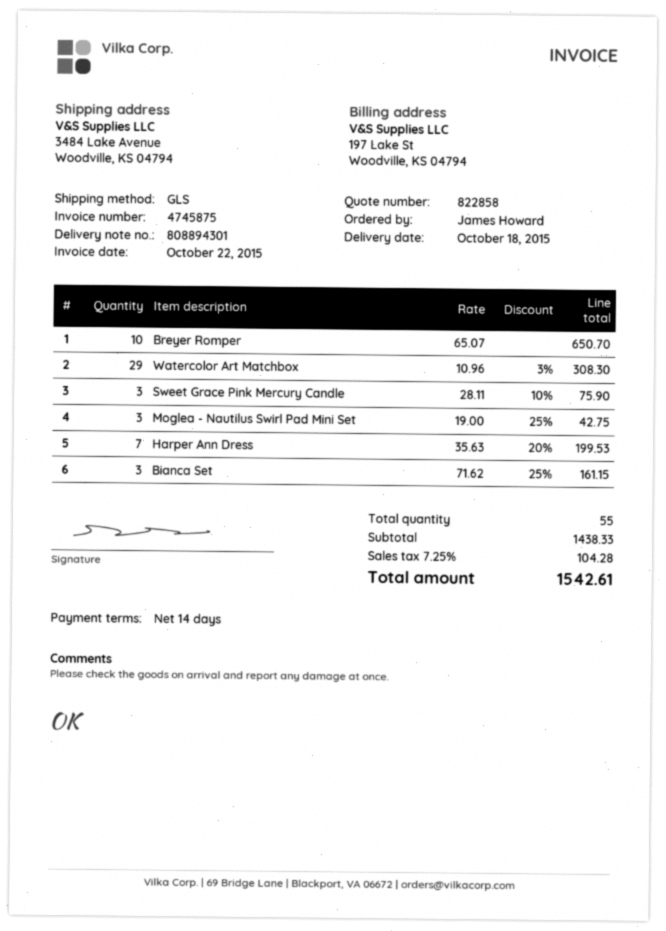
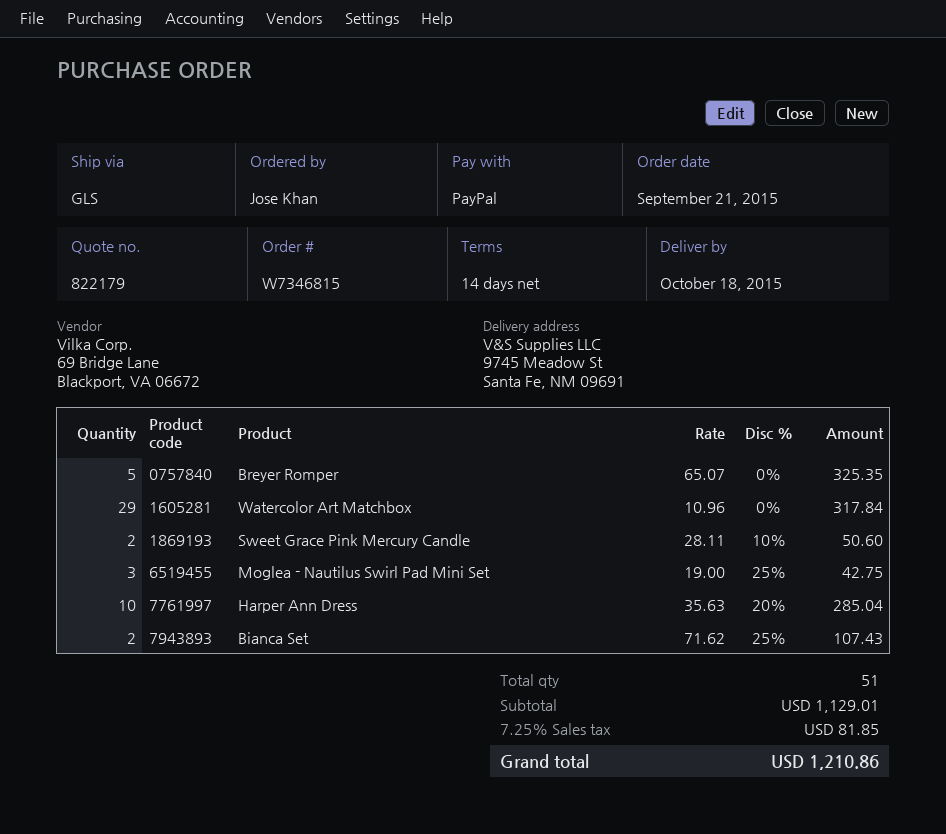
quote number: 822858 -> 822179
ordered by: James Howard -> Jose Khan
ship to: 3484 Lake Avenue, Woodville, KS 04794 -> 9745 Meadow St, Santa Fe, NM 09691
Breyer Romper: 10 x 65.07 = 650.70 -> 5 x 65.07 = 325.35
Watercolor Art Matchbox: 29 x 10.96 - 3% = 308.30 -> 29 x 10.96 = 317.84
Sweet Grace Pink Mercury Candle: 3 x 28.11 - 10% = 75.90 -> 2 x 28.11 - 10% = 50.60
Harper Ann Dress: 7 x 35.63 - 20% = 199.53 -> 10 x 35.63 - 20% = 285.04
Bianca Set: 3 x 71.62 - 25% = 161.15 -> 2 x 71.62 - 25% = 107.43
total quantity: 55 -> 51
subtotal: 1438.33 -> 1129.01
tax: 7.25% = 104.28 -> 7.25% = 81.85
total: 1542.61 -> 1210.86

